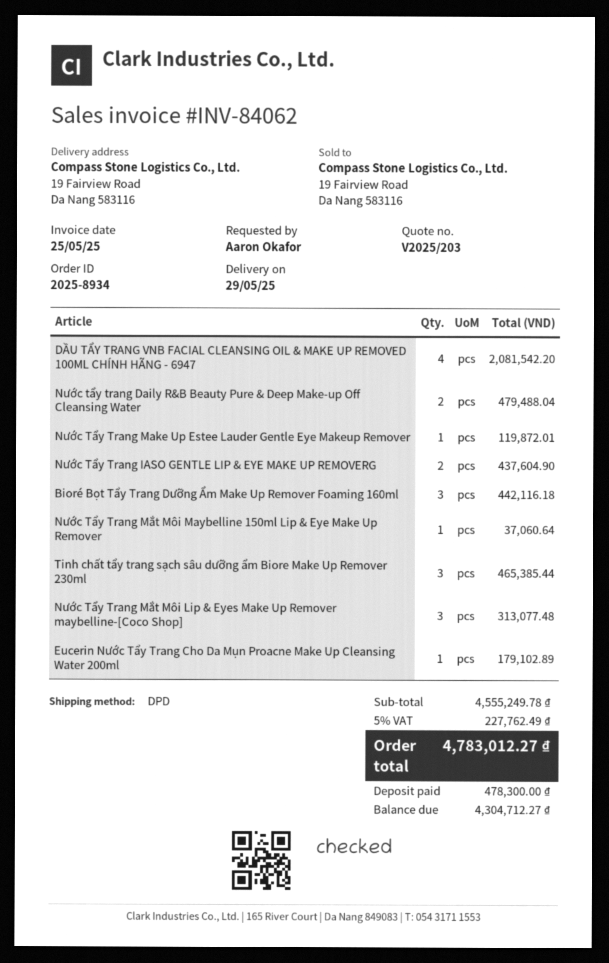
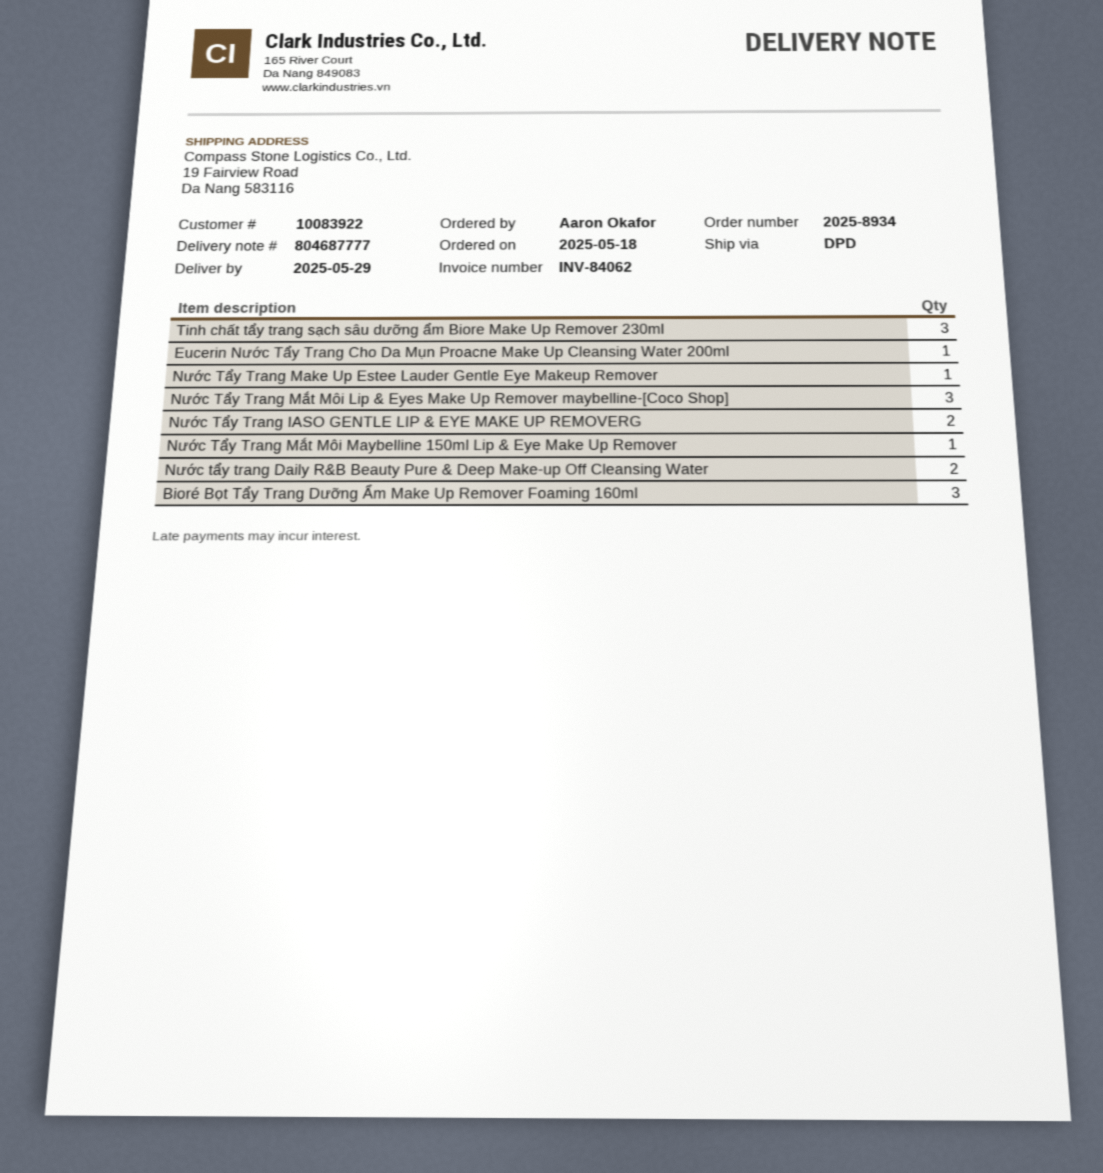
DẦU TẨY TRANG VNB FACIAL CLEANSING OIL & MAKE UP REMOVED 100ML CHÍNH HÃNG - 6947: 4 -> none

